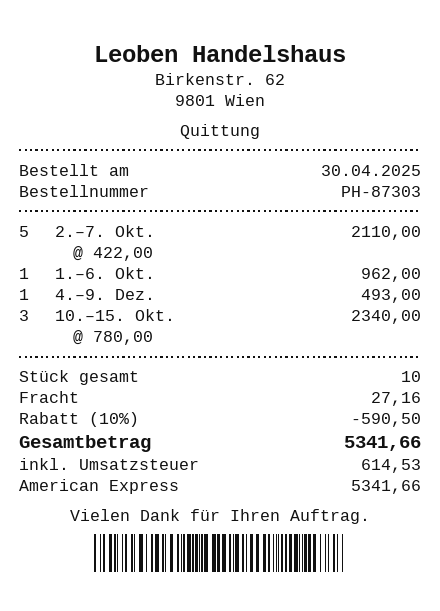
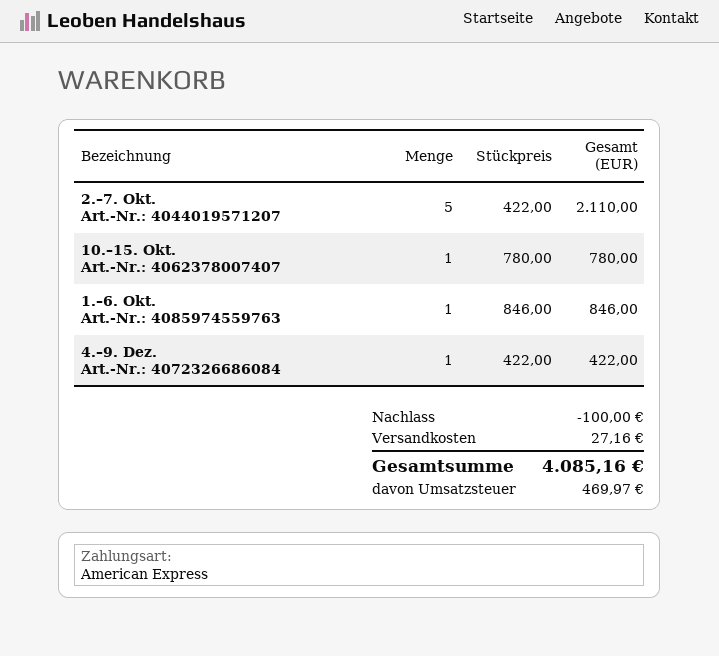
1.–6. Okt.: 1 x 962.00 = 962.00 -> 1 x 846.00 = 846.00
4.–9. Dez.: 1 x 493.00 = 493.00 -> 1 x 422.00 = 422.00
10.–15. Okt.: 3 x 780.00 = 2340.00 -> 1 x 780.00 = 780.00
discount: 590.50 -> 100.00
tax: 614.53 -> 469.97
total: 5341.66 -> 4085.16

